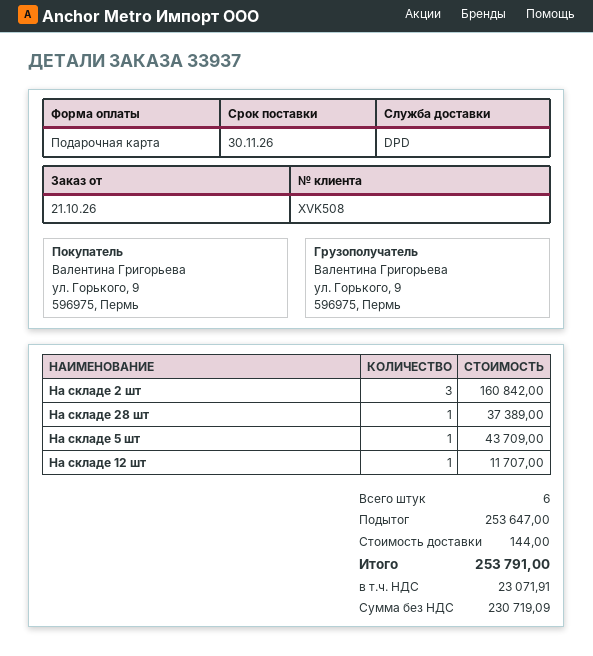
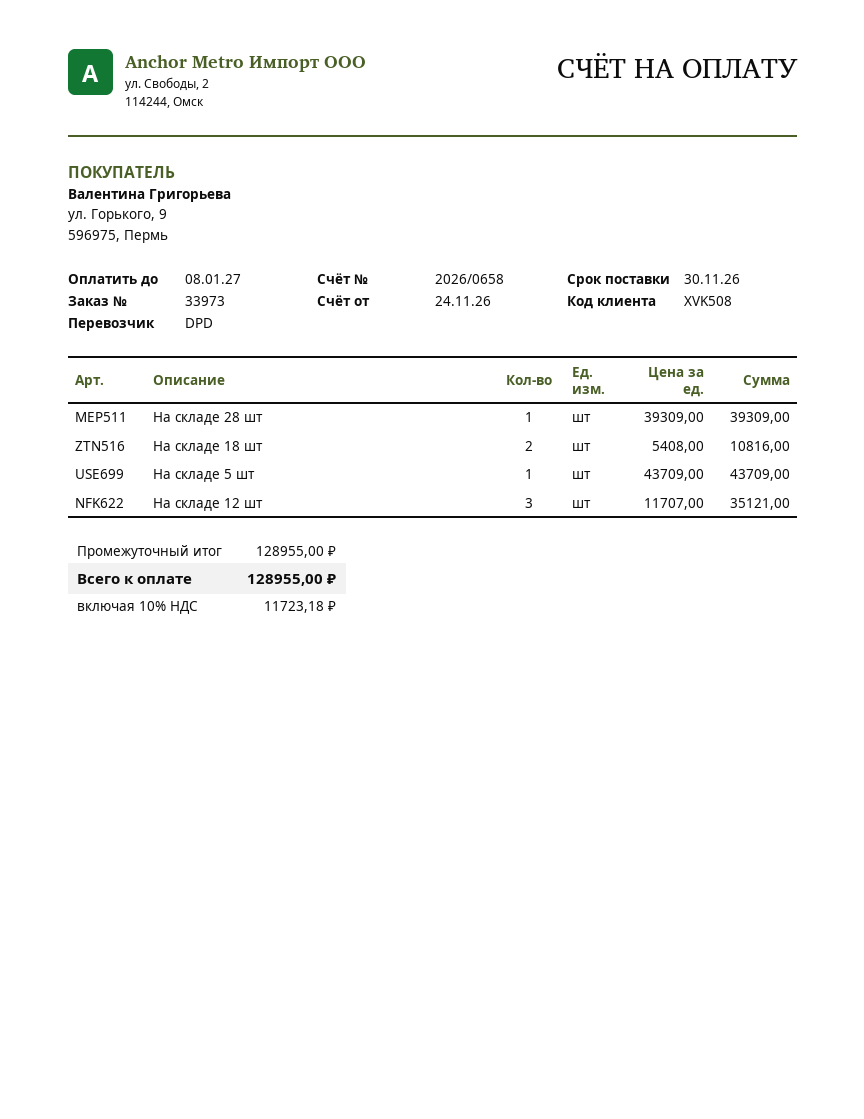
order number: 33937 -> 33973
На складе 2 шт: 3 for 160842.00 -> none
На складе 28 шт: 1 for 37389.00 -> 1 for 39309.00
На складе 12 шт: 1 for 11707.00 -> 3 for 35121.00
На складе 18 шт: none -> 2 for 10816.00
subtotal: 253647.00 -> 128955.00
shipping: 144.00 -> none
tax: 23071.91 -> 11723.18
total: 253791.00 -> 128955.00

